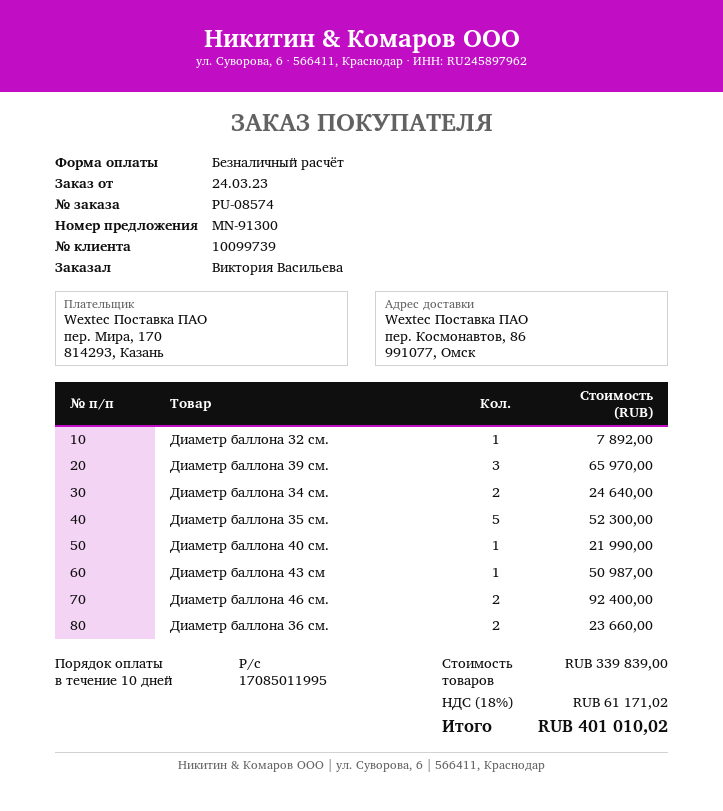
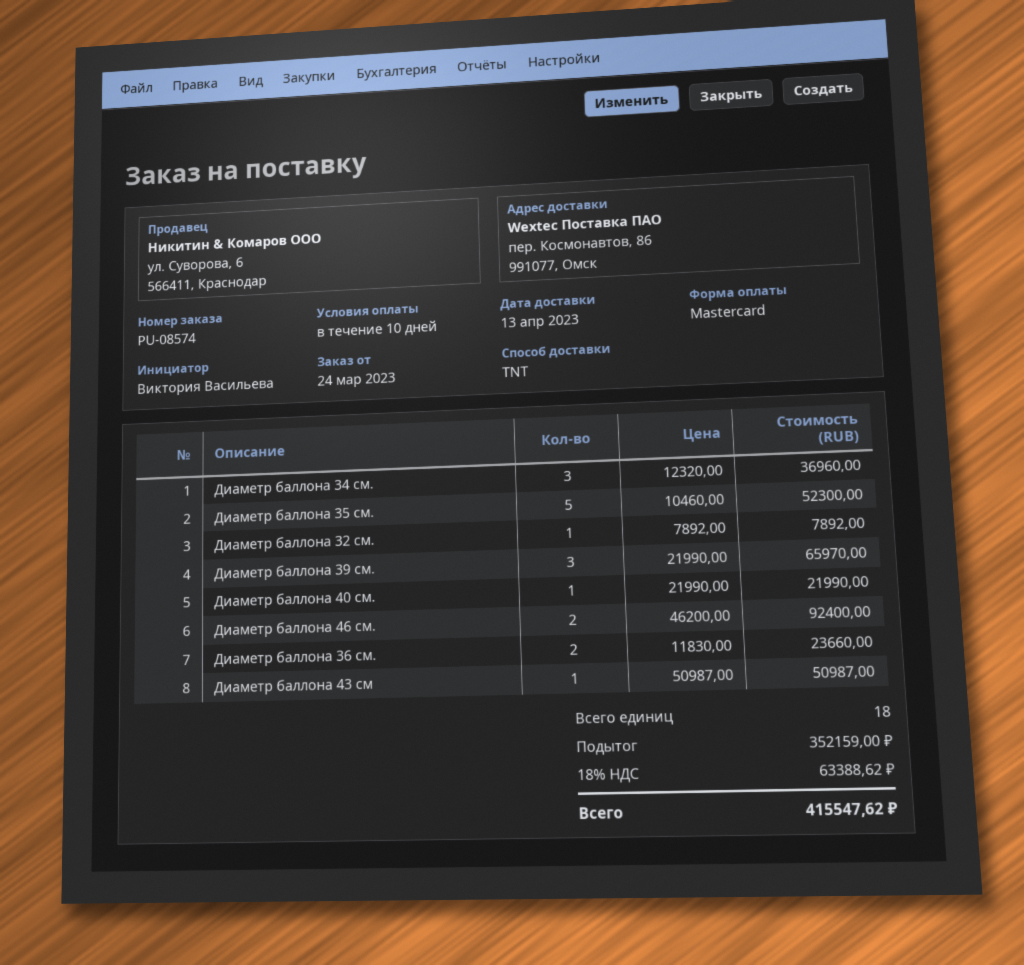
payment method: bank transfer -> Mastercard
Диаметр баллона 34 см.: 2 for 24640.00 -> 3 for 36960.00
subtotal: 339839.00 -> 352159.00
tax: 18% = 61171.02 -> 18% = 63388.62
total: 401010.02 -> 415547.62

